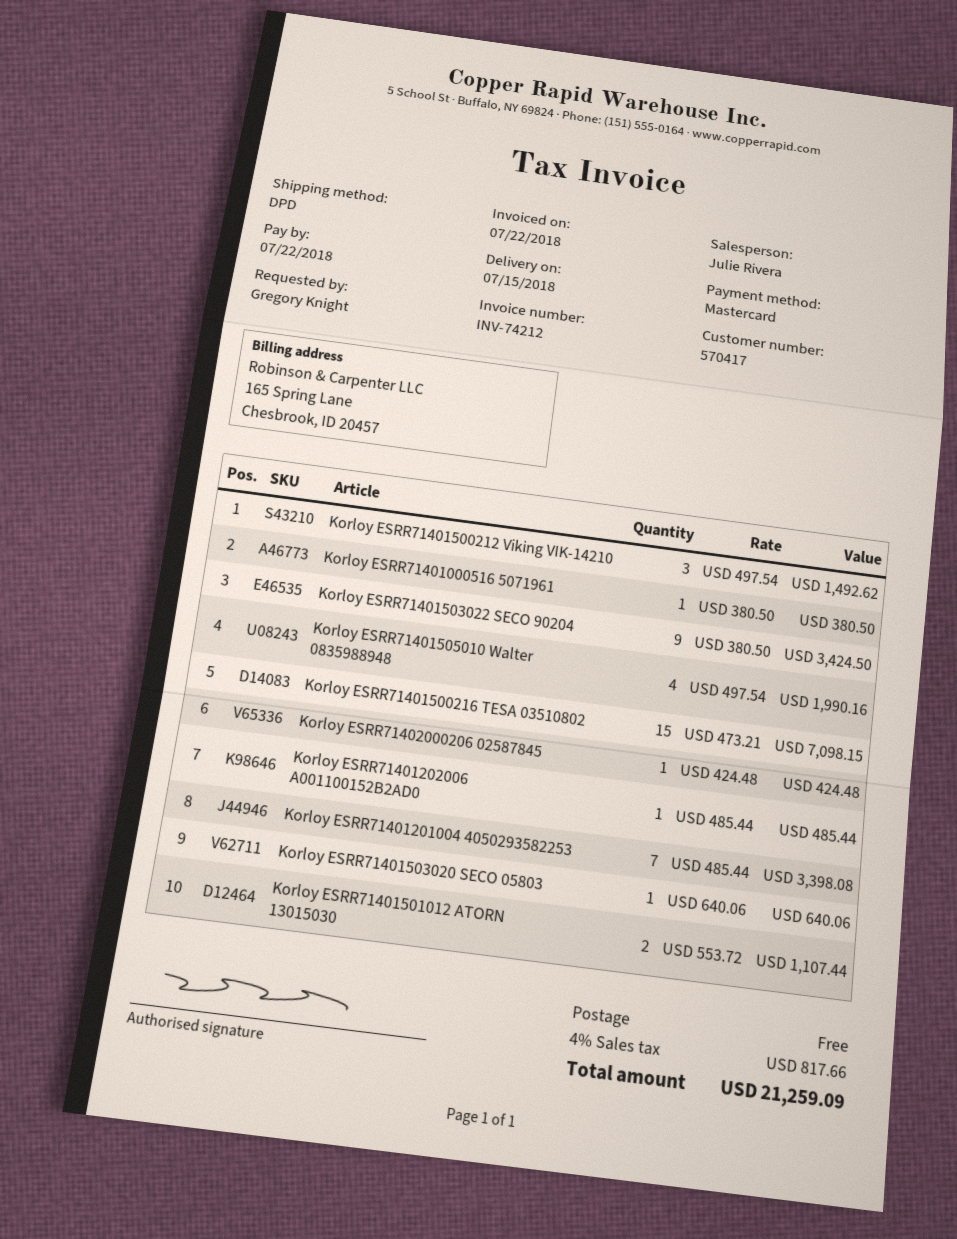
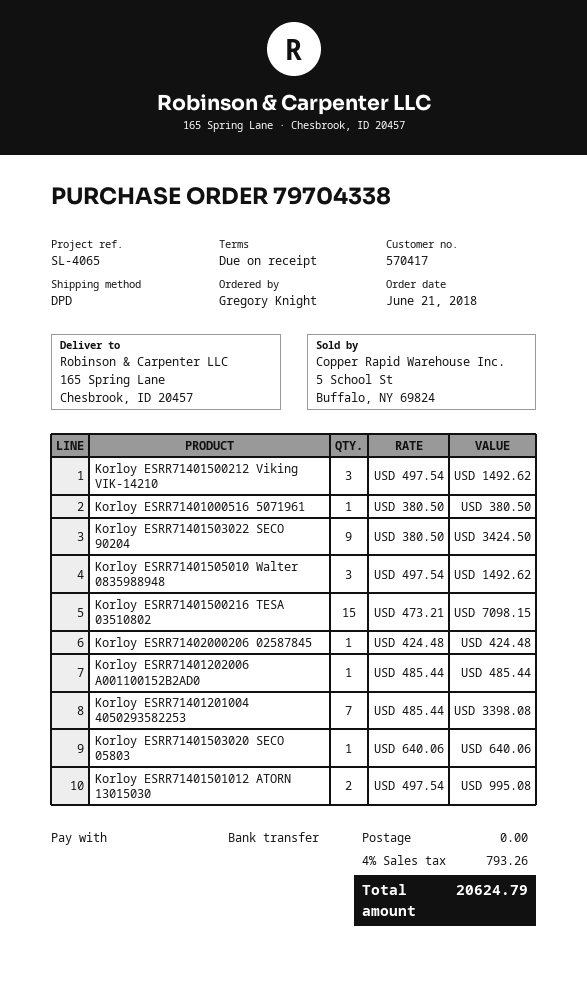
payment method: Mastercard -> bank transfer
Korloy ESRR71401505010 Walter 0835988948: 4 x 497.54 = 1990.16 -> 3 x 497.54 = 1492.62
Korloy ESRR71401501012 ATORN 13015030: 2 x 553.72 = 1107.44 -> 2 x 497.54 = 995.08
tax: 4% = 817.66 -> 4% = 793.26
total: 21259.09 -> 20624.79

